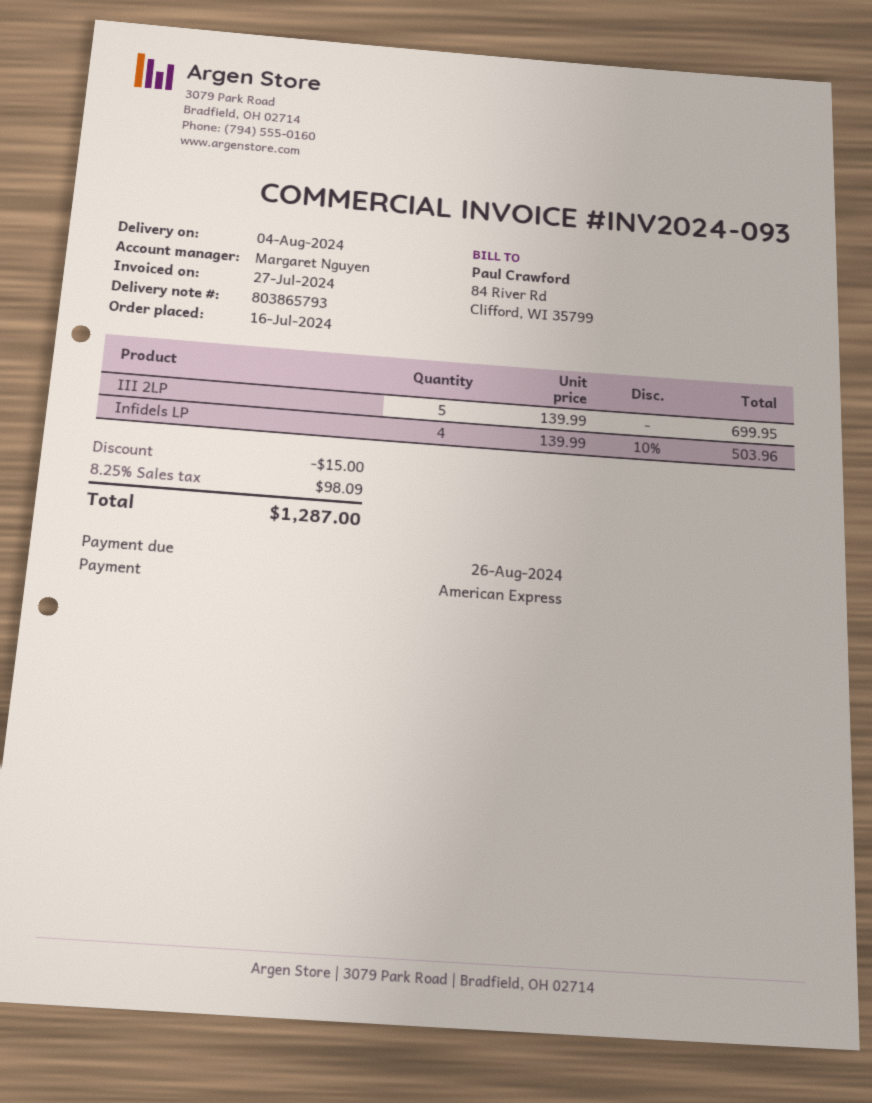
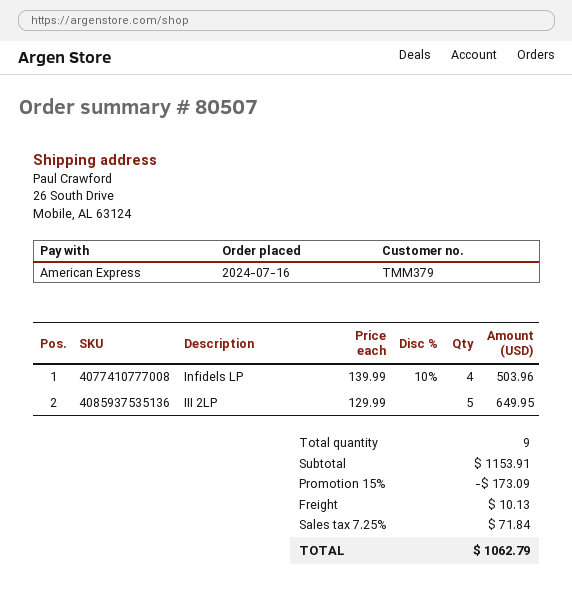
III 2LP: 5 x 139.99 = 699.95 -> 5 x 129.99 = 649.95
discount: 15.00 -> 173.09
shipping: none -> 10.13
tax: 8.25% = 98.09 -> 7.25% = 71.84
total: 1287.00 -> 1062.79

